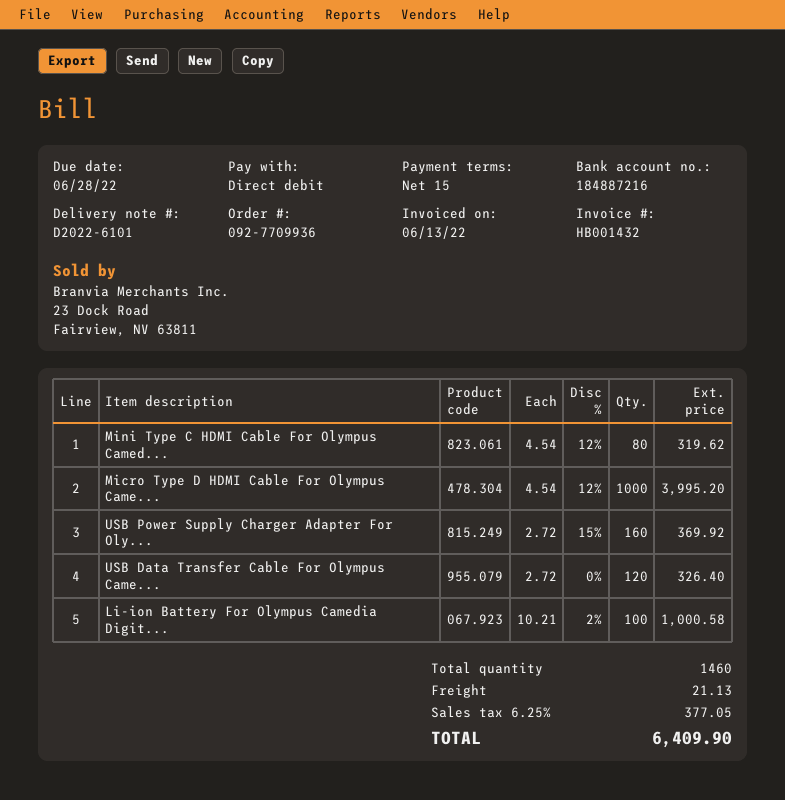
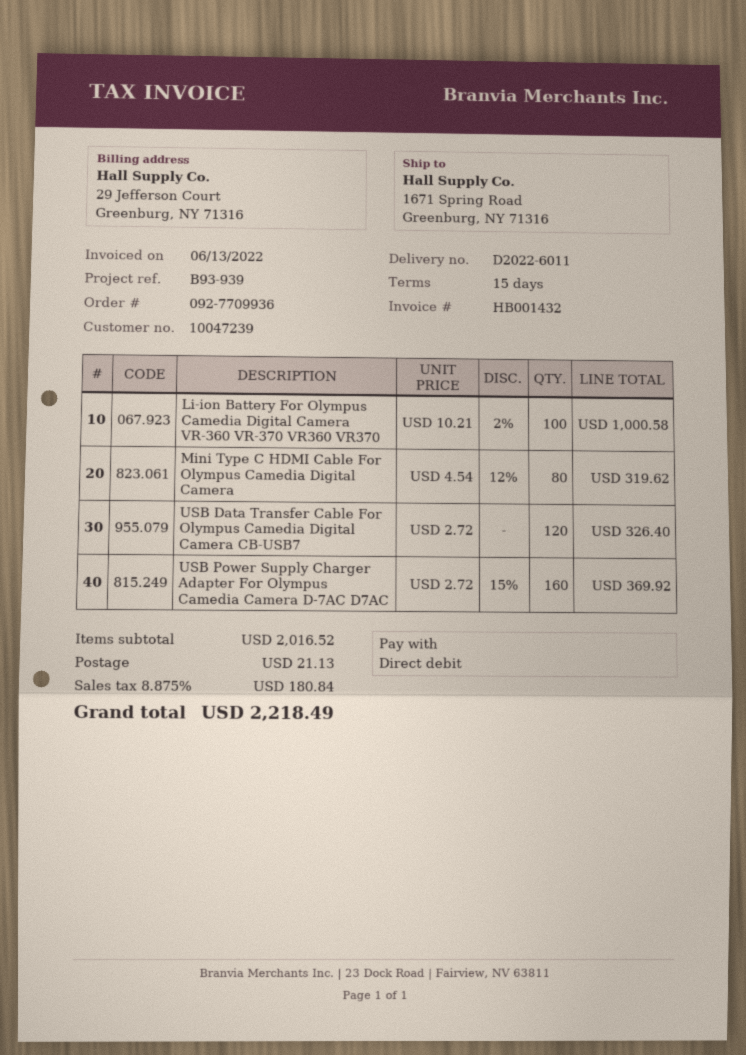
delivery note number: D2022-6101 -> D2022-6011
Micro Type D HDMI Cable For Olympus Came...: 1000 x 4.54 - 12% = 3995.20 -> none
tax: 6.25% = 377.05 -> 8.875% = 180.84
total: 6409.90 -> 2218.49

